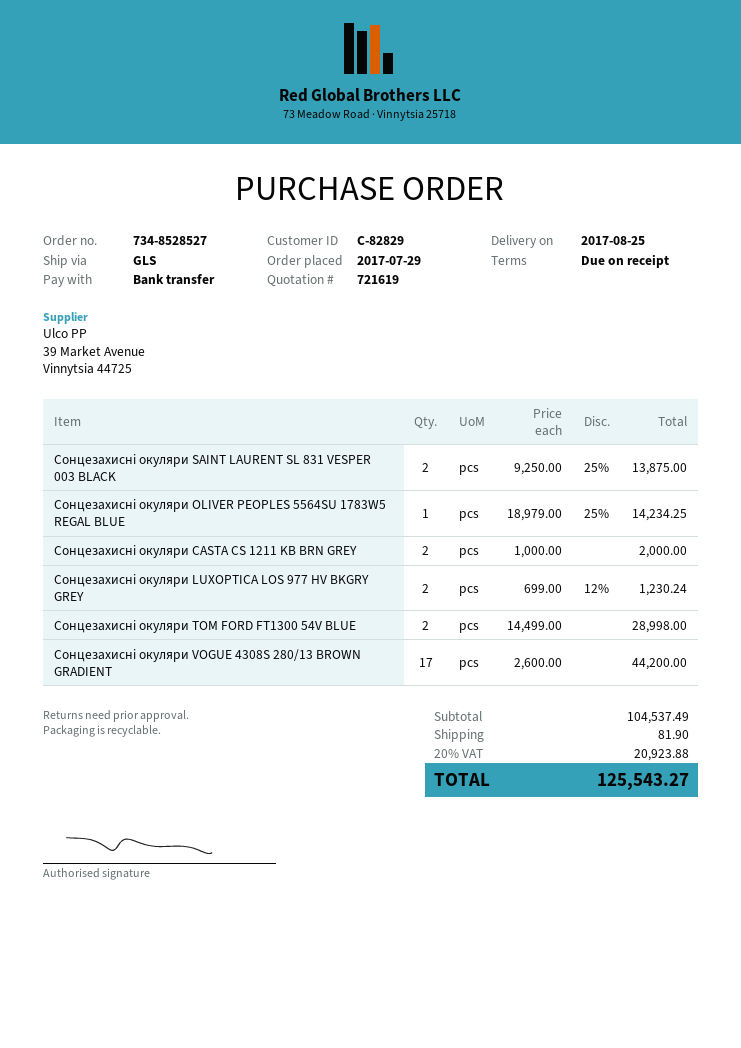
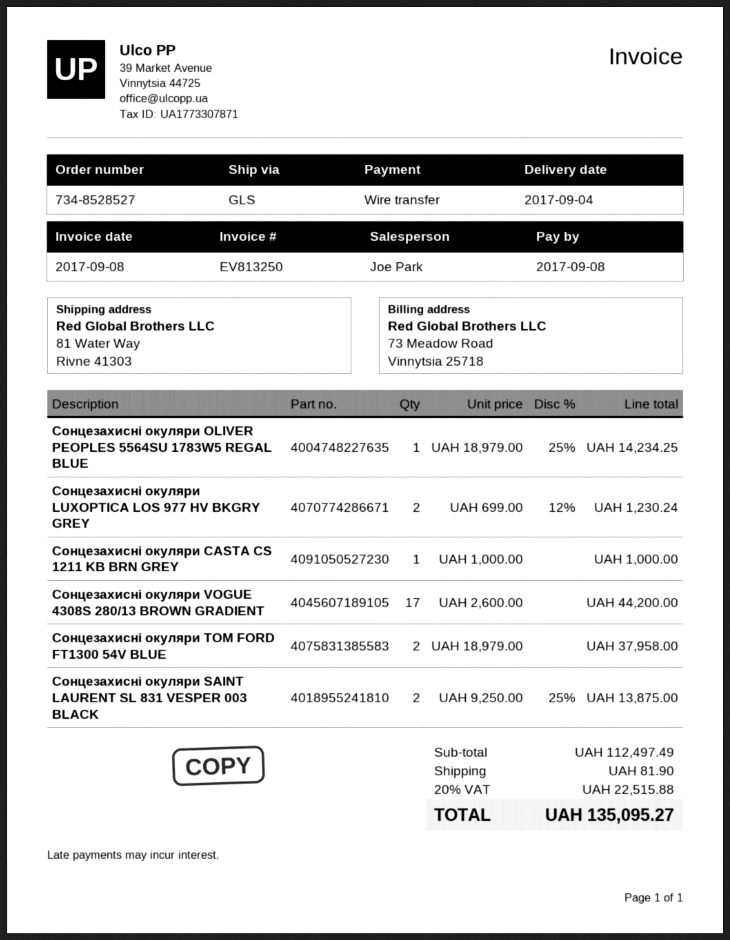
delivery date: 2017-08-25 -> 2017-09-04
Сонцезахисні окуляри CASTA CS 1211 KB BRN GREY: 2 x 1000.00 = 2000.00 -> 1 x 1000.00 = 1000.00
Сонцезахисні окуляри TOM FORD FT1300 54V BLUE: 2 x 14499.00 = 28998.00 -> 2 x 18979.00 = 37958.00
subtotal: 104537.49 -> 112497.49
tax: 20% = 20923.88 -> 20% = 22515.88
total: 125543.27 -> 135095.27

